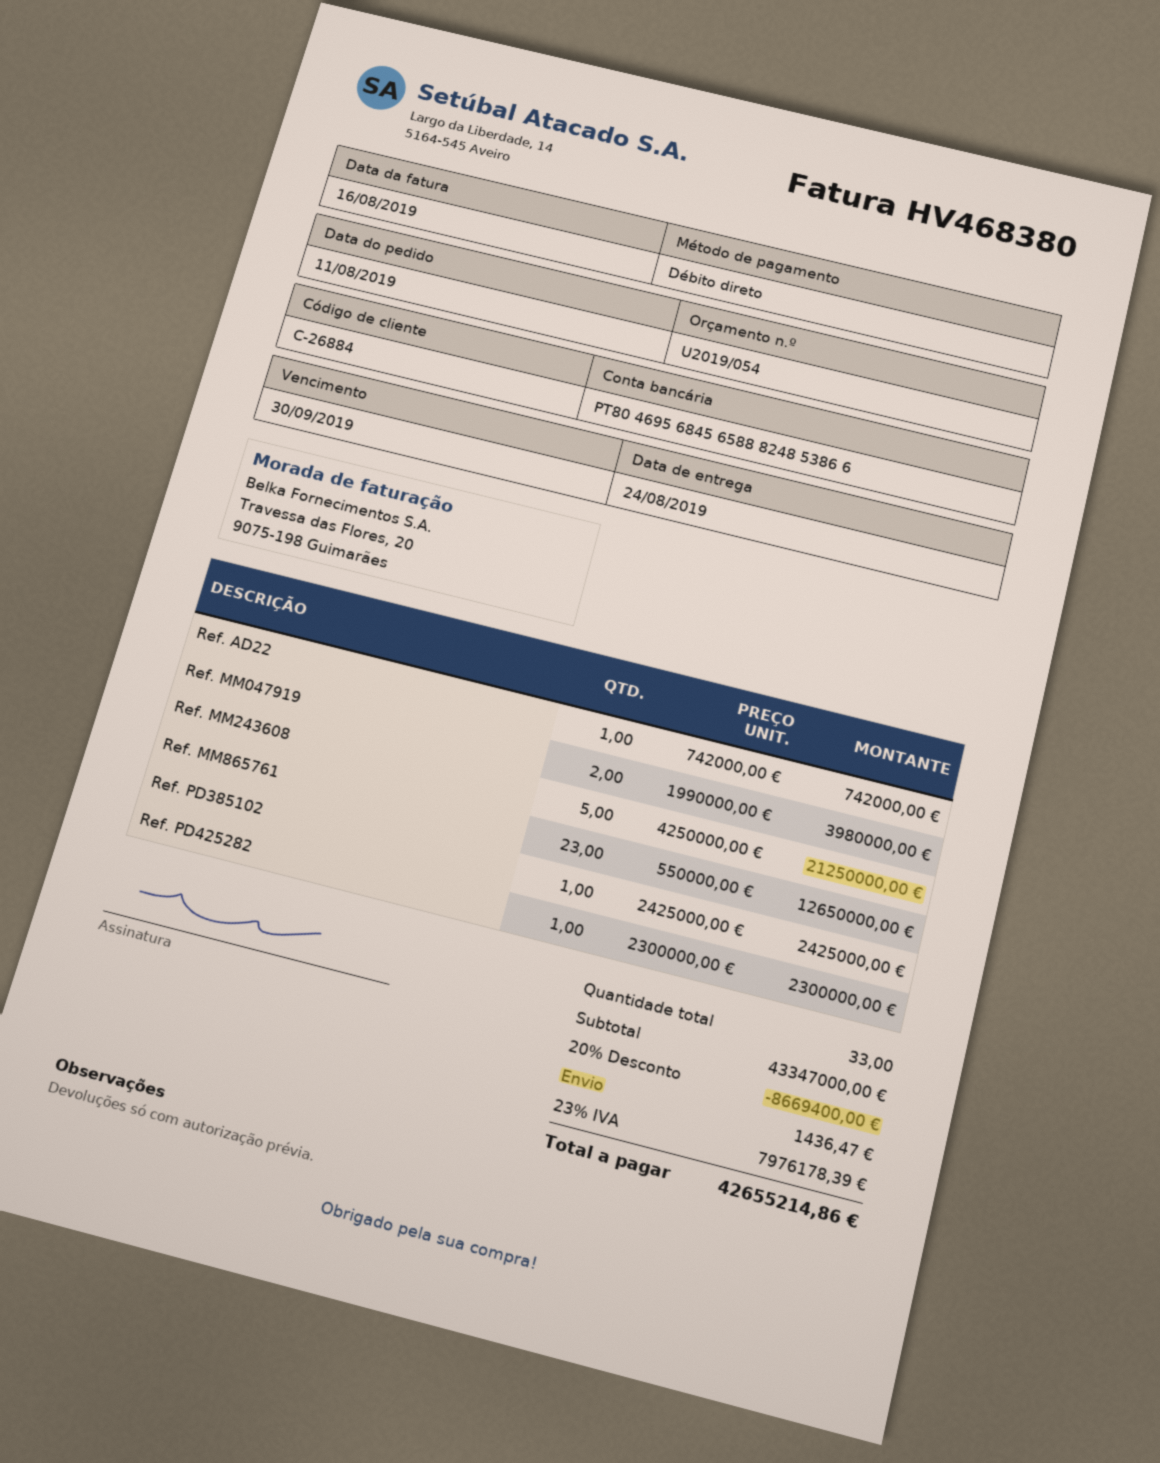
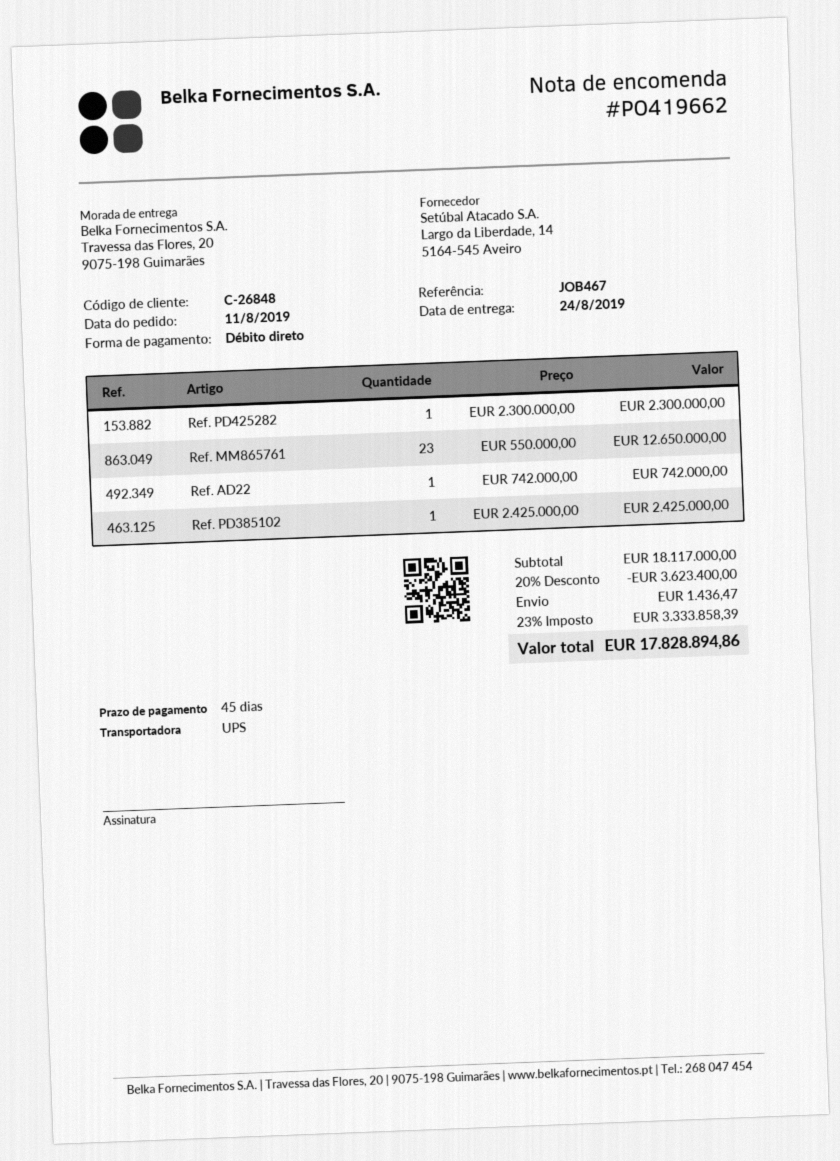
customer number: C-26884 -> C-26848
Ref. MM047919: 2 x 1990000.00 = 3980000.00 -> none
Ref. MM243608: 5 x 4250000.00 = 21250000.00 -> none
subtotal: 43347000.00 -> 18117000.00
discount: 20% = 8669400.00 -> 20% = 3623400.00
tax: 23% = 7976178.39 -> 23% = 3333858.39
total: 42655214.86 -> 17828894.86

